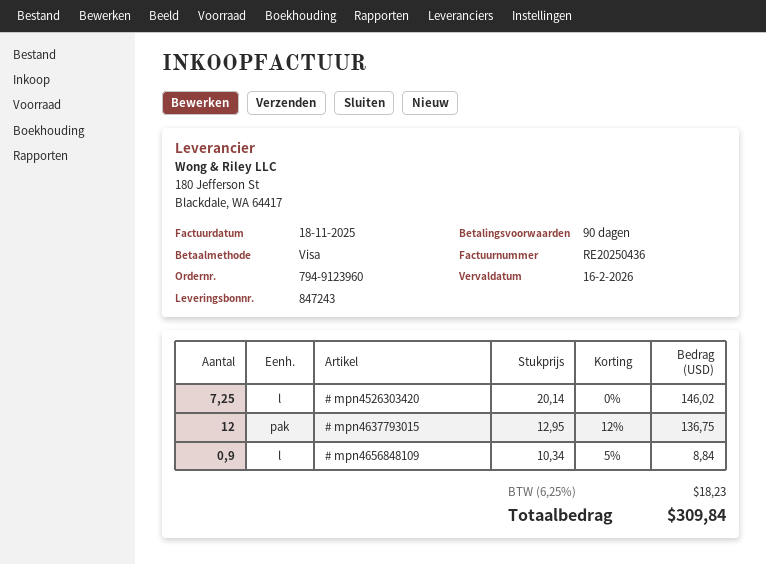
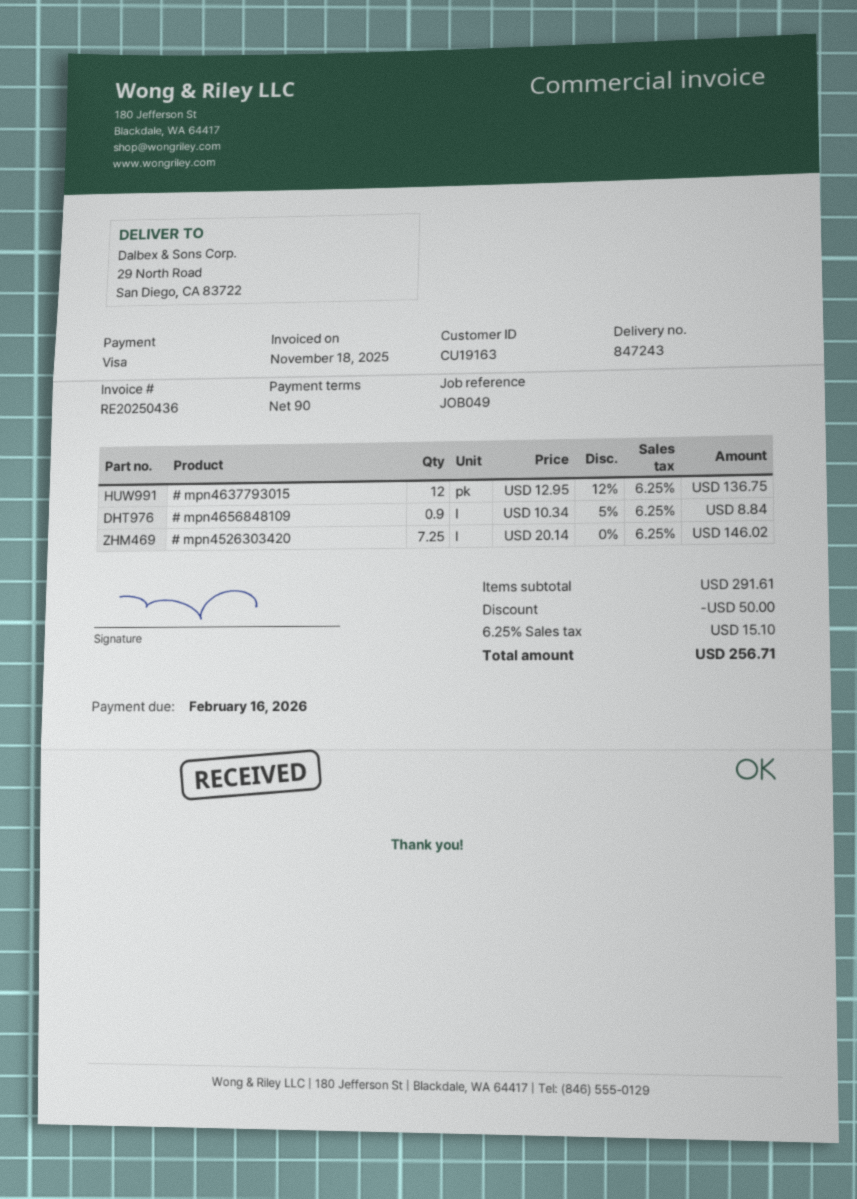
discount: none -> 50.00
tax: 6.25% = 18.23 -> 6.25% = 15.10
total: 309.84 -> 256.71

